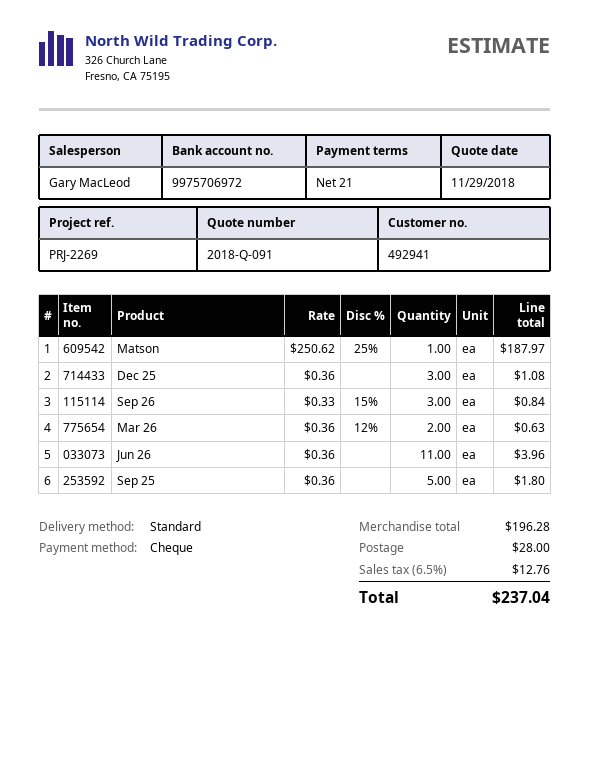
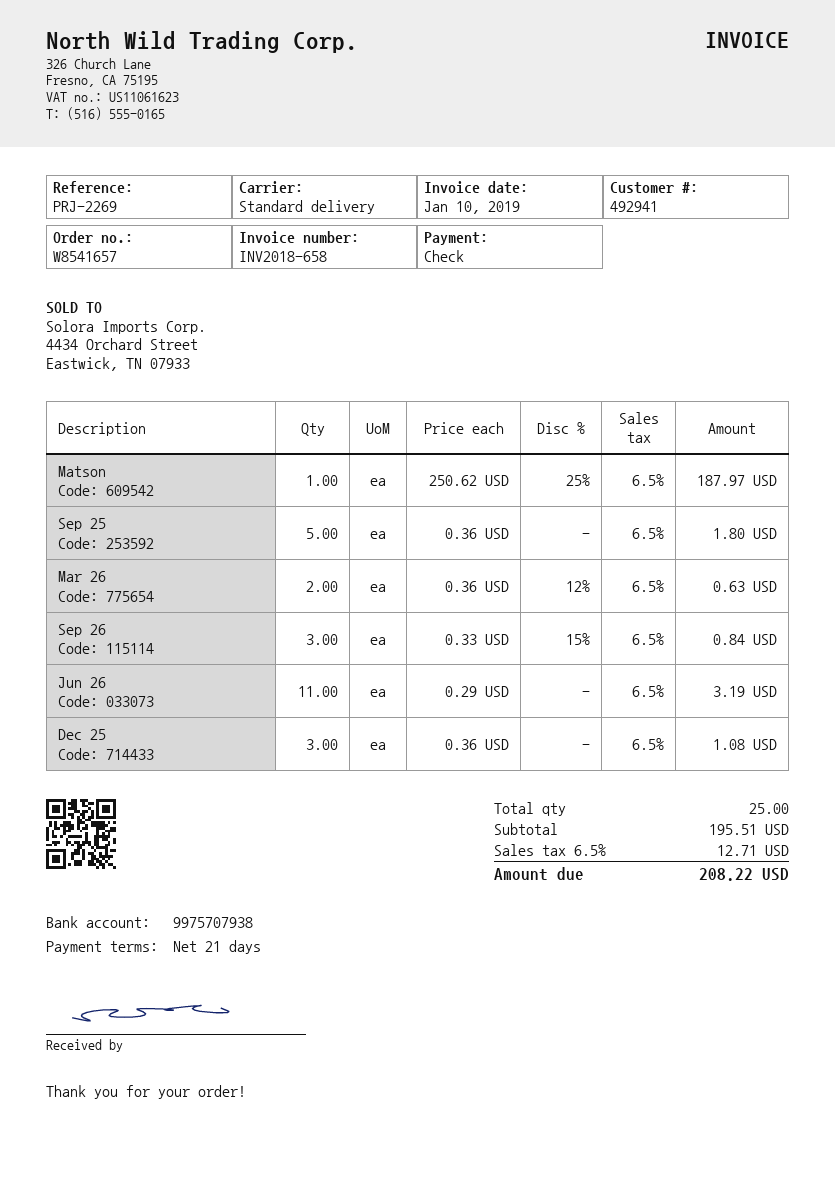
bank account: 9975706972 -> 9975707938
Jun 26: 11 x 0.36 = 3.96 -> 11 x 0.29 = 3.19
subtotal: 196.28 -> 195.51
shipping: 28.00 -> none
tax: 6.5% = 12.76 -> 6.5% = 12.71
total: 237.04 -> 208.22

